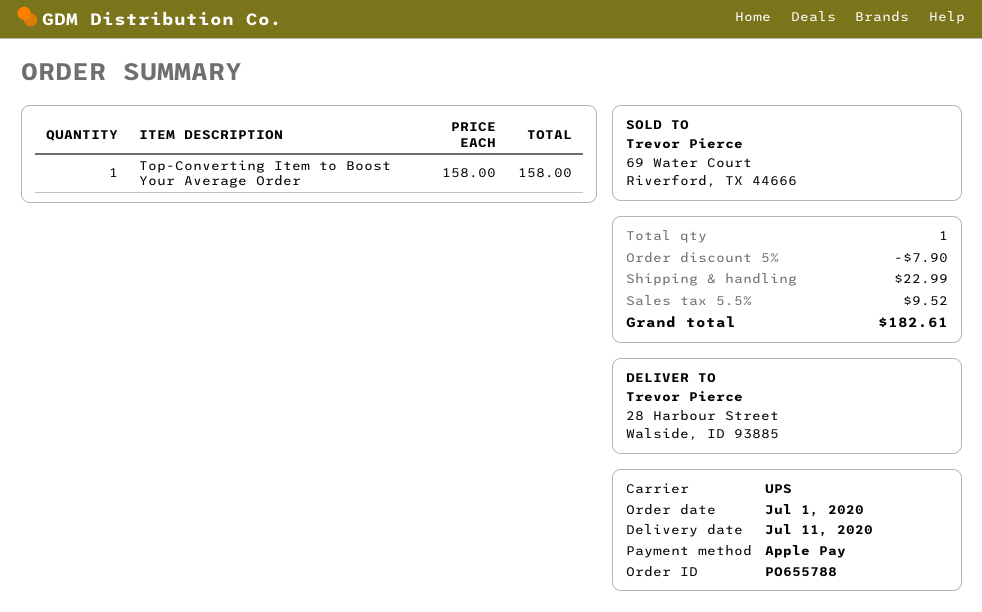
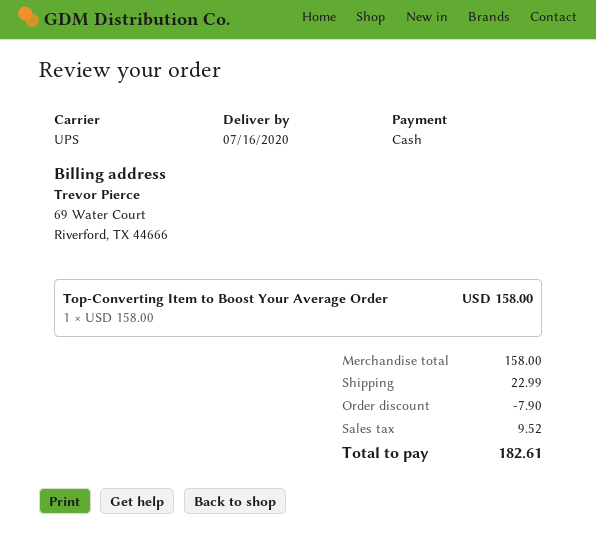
delivery date: 2020-07-11 -> 2020-07-16
payment method: Apple Pay -> cash

